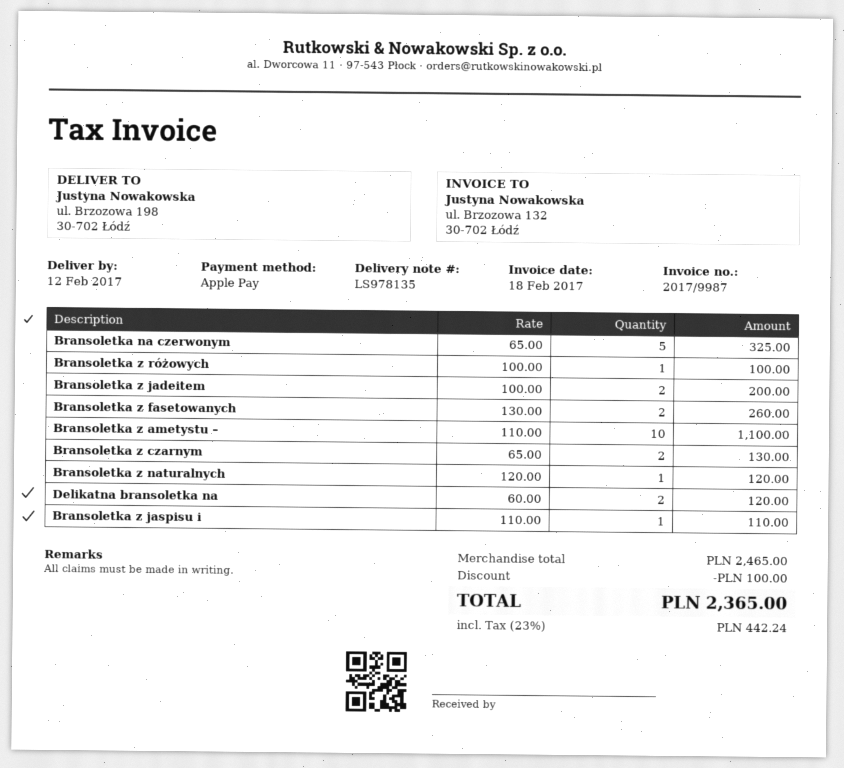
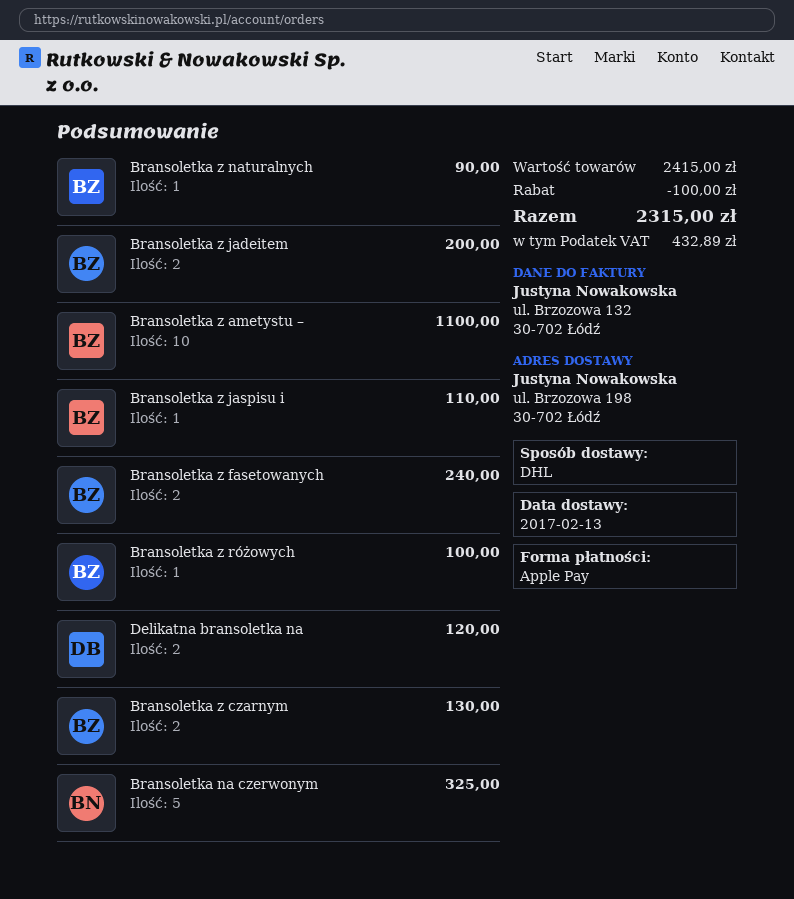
delivery date: 2017-02-12 -> 2017-02-13
Bransoletka z fasetowanych: 2 for 260.00 -> 2 for 240.00
Bransoletka z naturalnych: 1 for 120.00 -> 1 for 90.00
subtotal: 2465.00 -> 2415.00
tax: 442.24 -> 432.89
total: 2365.00 -> 2315.00

